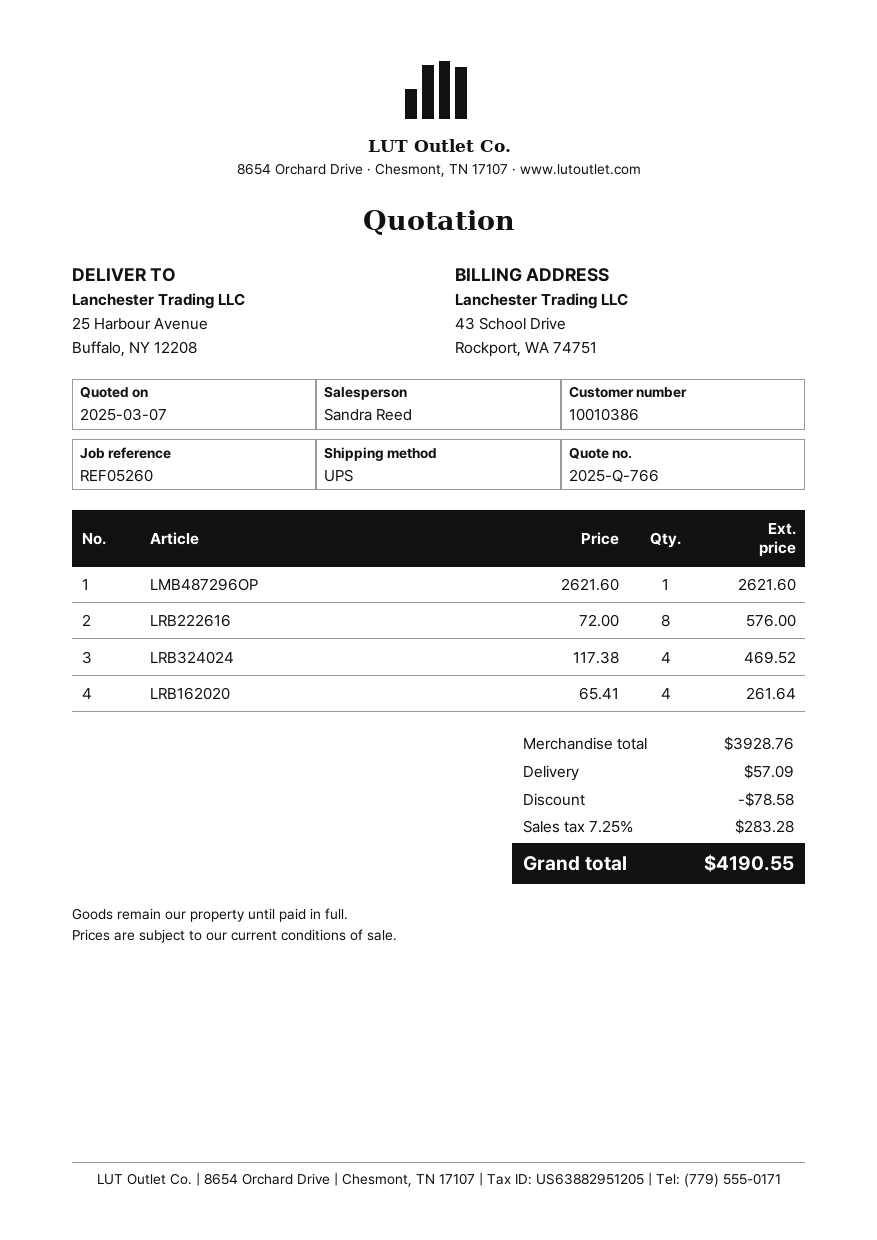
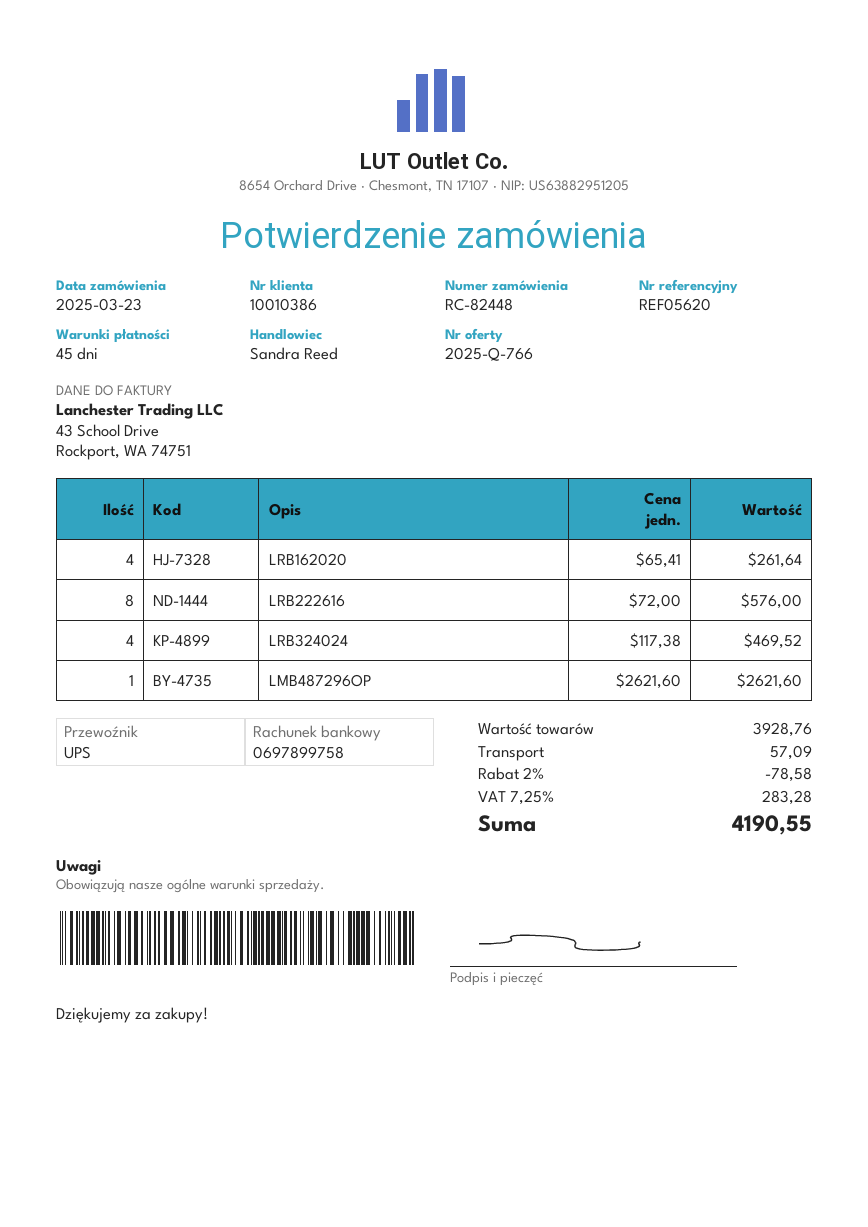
reference: REF05260 -> REF05620

